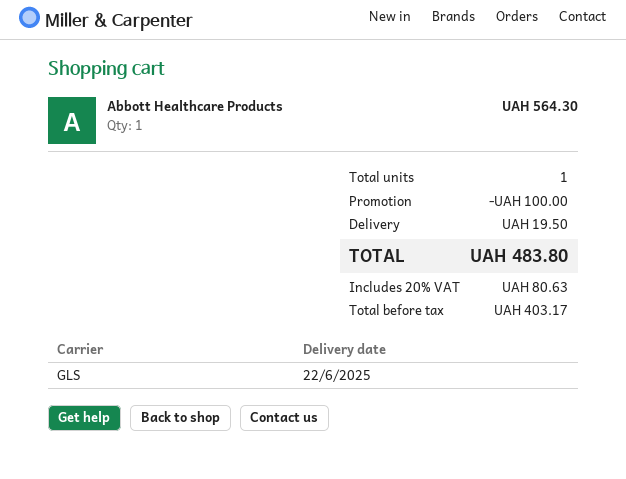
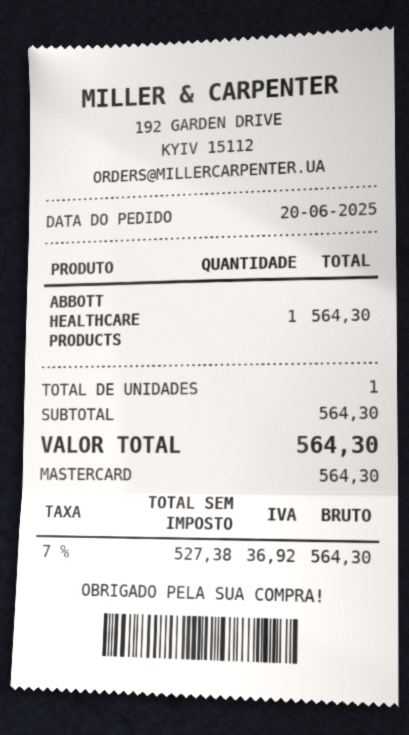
discount: 100.00 -> none
shipping: 19.50 -> none
net: 403.17 -> 527.38
tax: 20% = 80.63 -> 7% = 36.92
total: 483.80 -> 564.30

